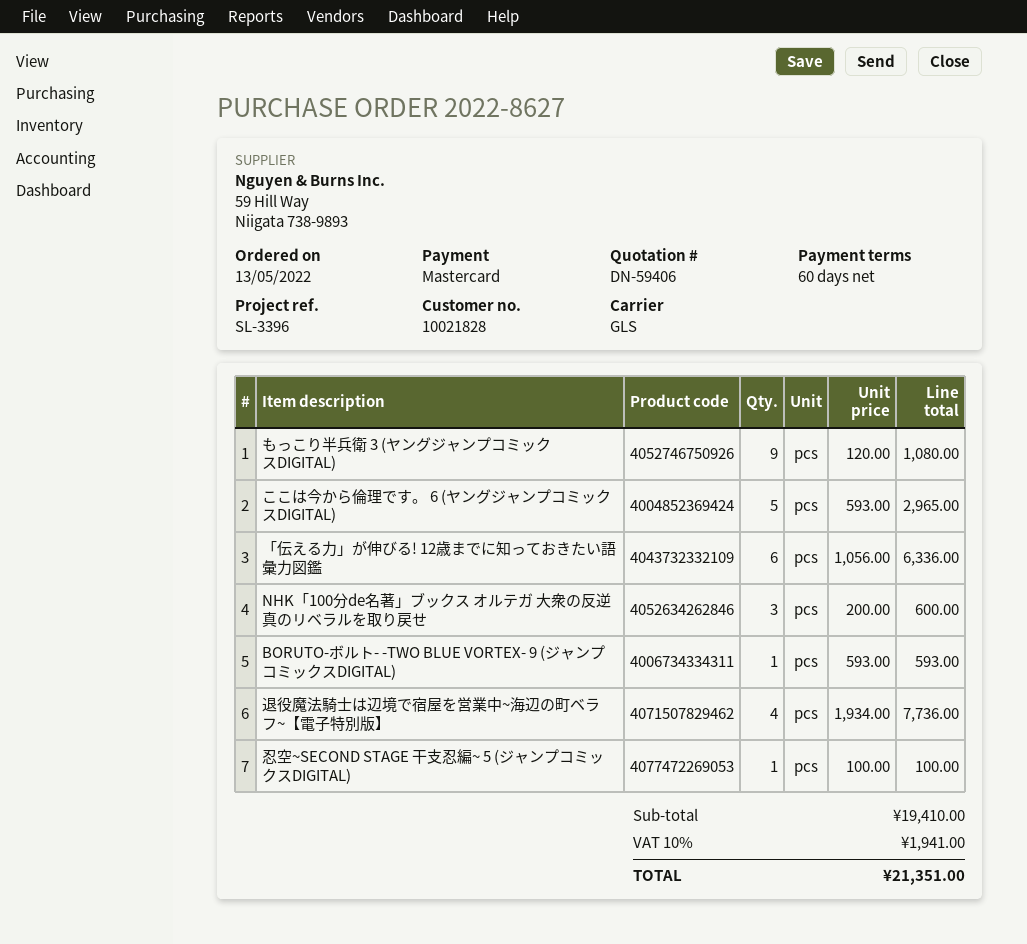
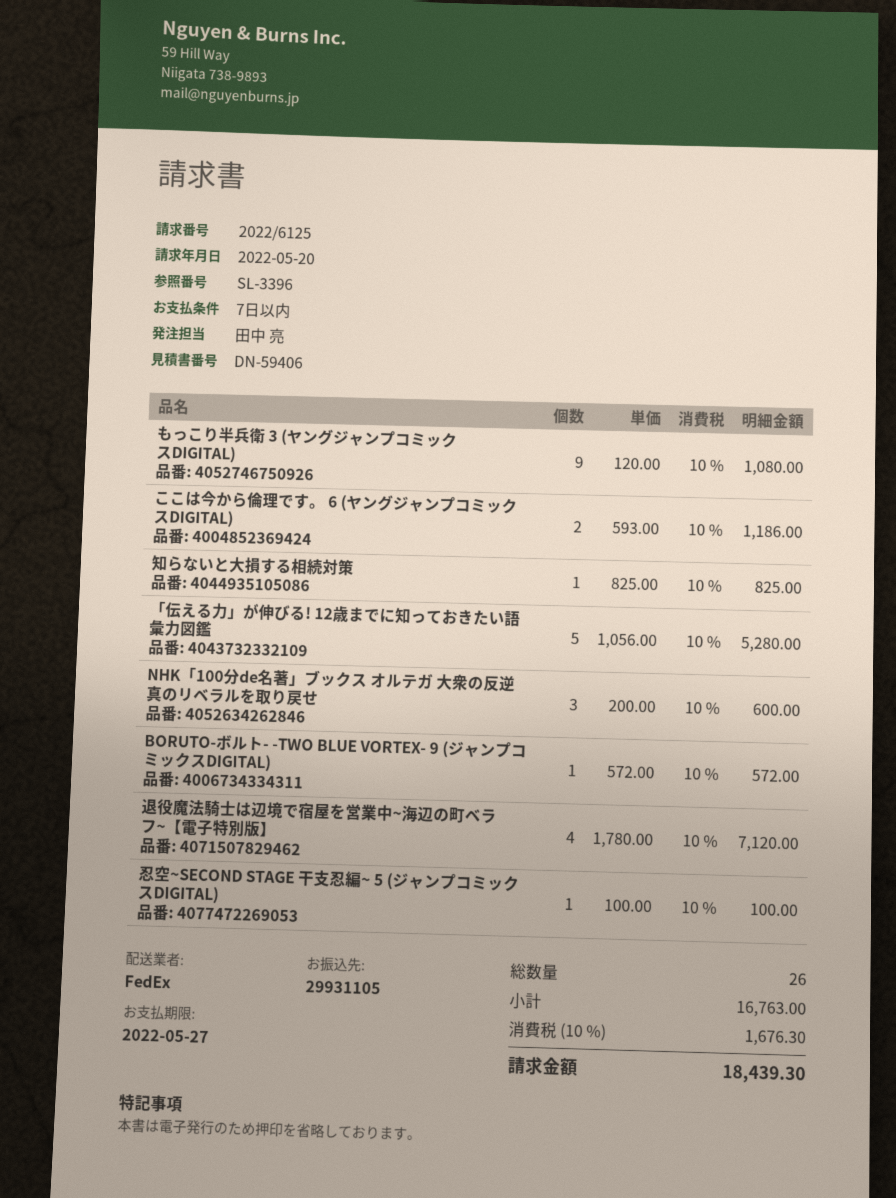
payment terms: 60 days -> 7 days
shipping method: GLS -> FedEx
ここは今から倫理です。 6 (ヤングジャンプコミックスDIGITAL): 5 x 593.00 = 2965.00 -> 2 x 593.00 = 1186.00
「伝える力」が伸びる! 12歳までに知っておきたい語彙力図鑑: 6 x 1056.00 = 6336.00 -> 5 x 1056.00 = 5280.00
BORUTO-ボルト- -TWO BLUE VORTEX- 9 (ジャンプコミックスDIGITAL): 1 x 593.00 = 593.00 -> 1 x 572.00 = 572.00
退役魔法騎士は辺境で宿屋を営業中~海辺の町ベラフ~【電子特別版】: 4 x 1934.00 = 7736.00 -> 4 x 1780.00 = 7120.00
知らないと大損する相続対策: none -> 1 x 825.00 = 825.00
subtotal: 19410.00 -> 16763.00
tax: 10% = 1941.00 -> 10% = 1676.30
total: 21351.00 -> 18439.30

